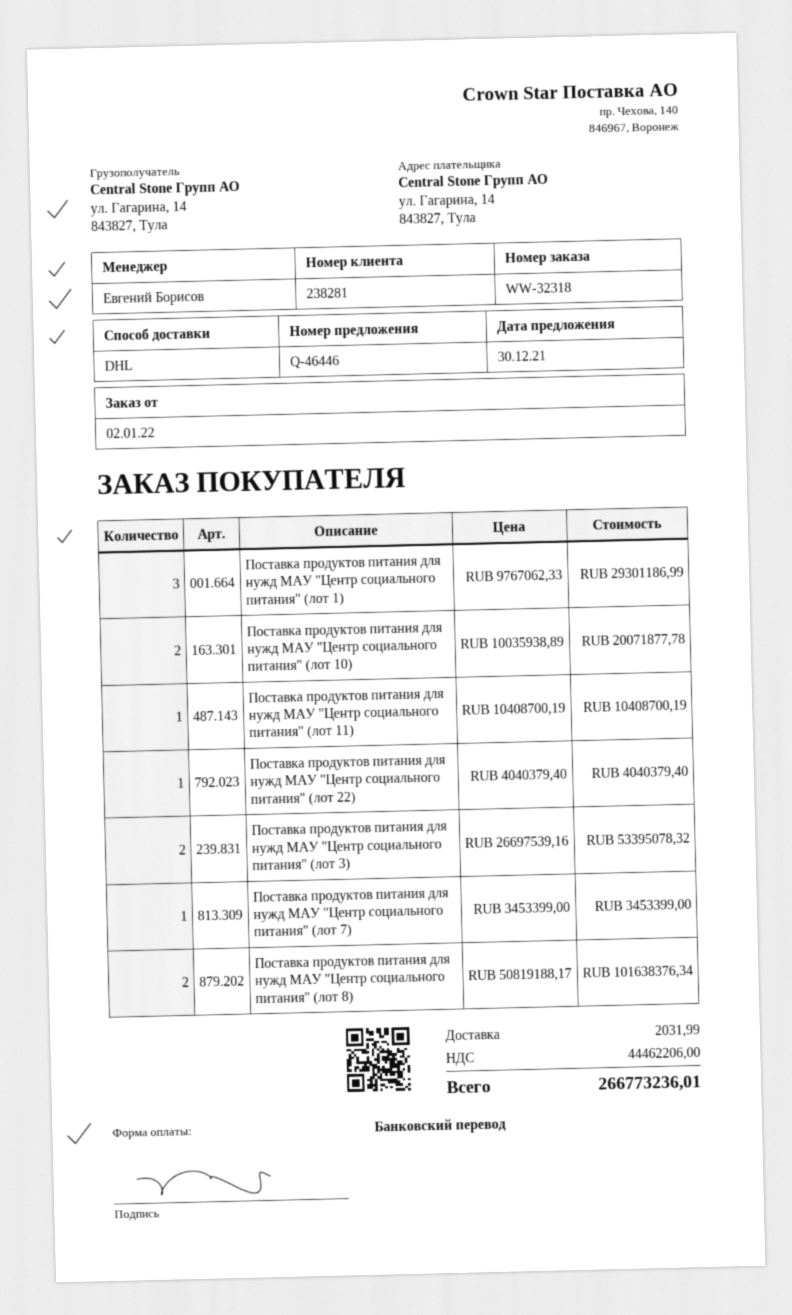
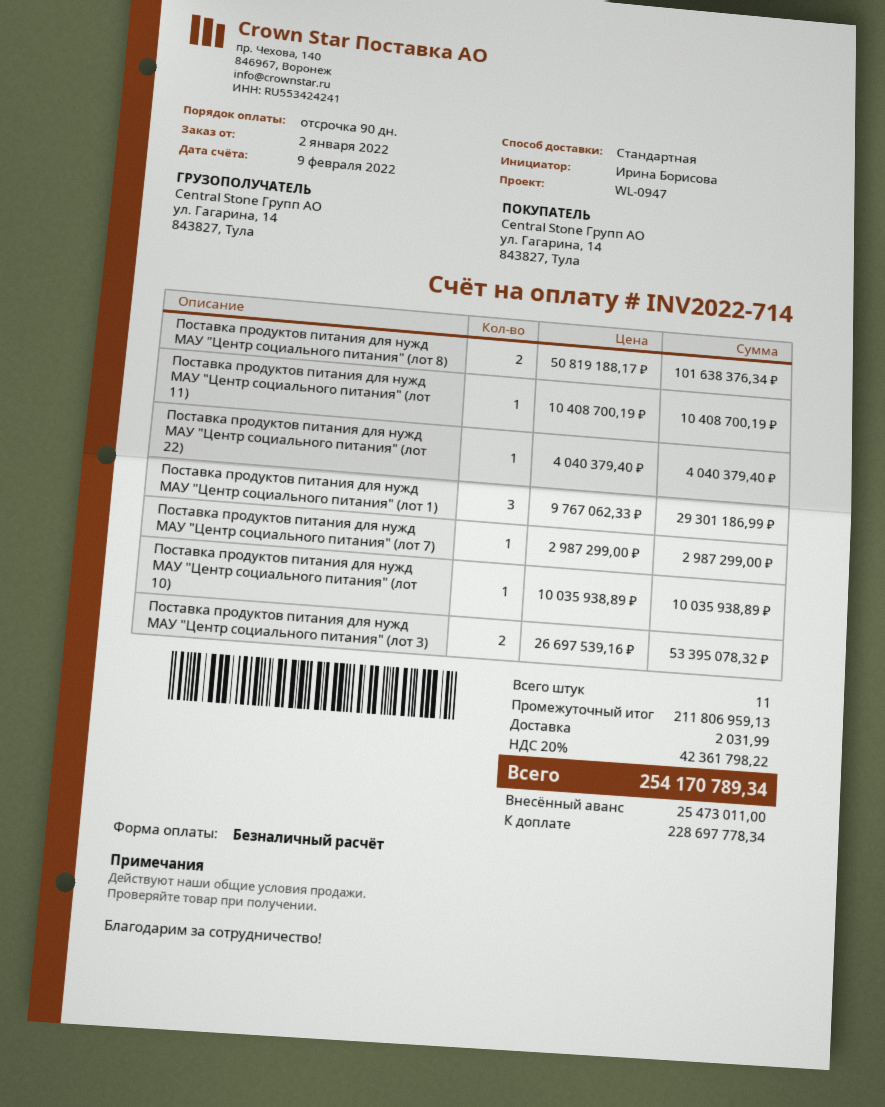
shipping method: DHL -> standard
Поставка продуктов питания для нужд МАУ "Центр социального питания" (лот 10): 2 x 10035938.89 = 20071877.78 -> 1 x 10035938.89 = 10035938.89
Поставка продуктов питания для нужд МАУ "Центр социального питания" (лот 7): 1 x 3453399.00 = 3453399.00 -> 1 x 2987299.00 = 2987299.00
tax: 44462206.00 -> 42361798.22
total: 266773236.01 -> 254170789.34

